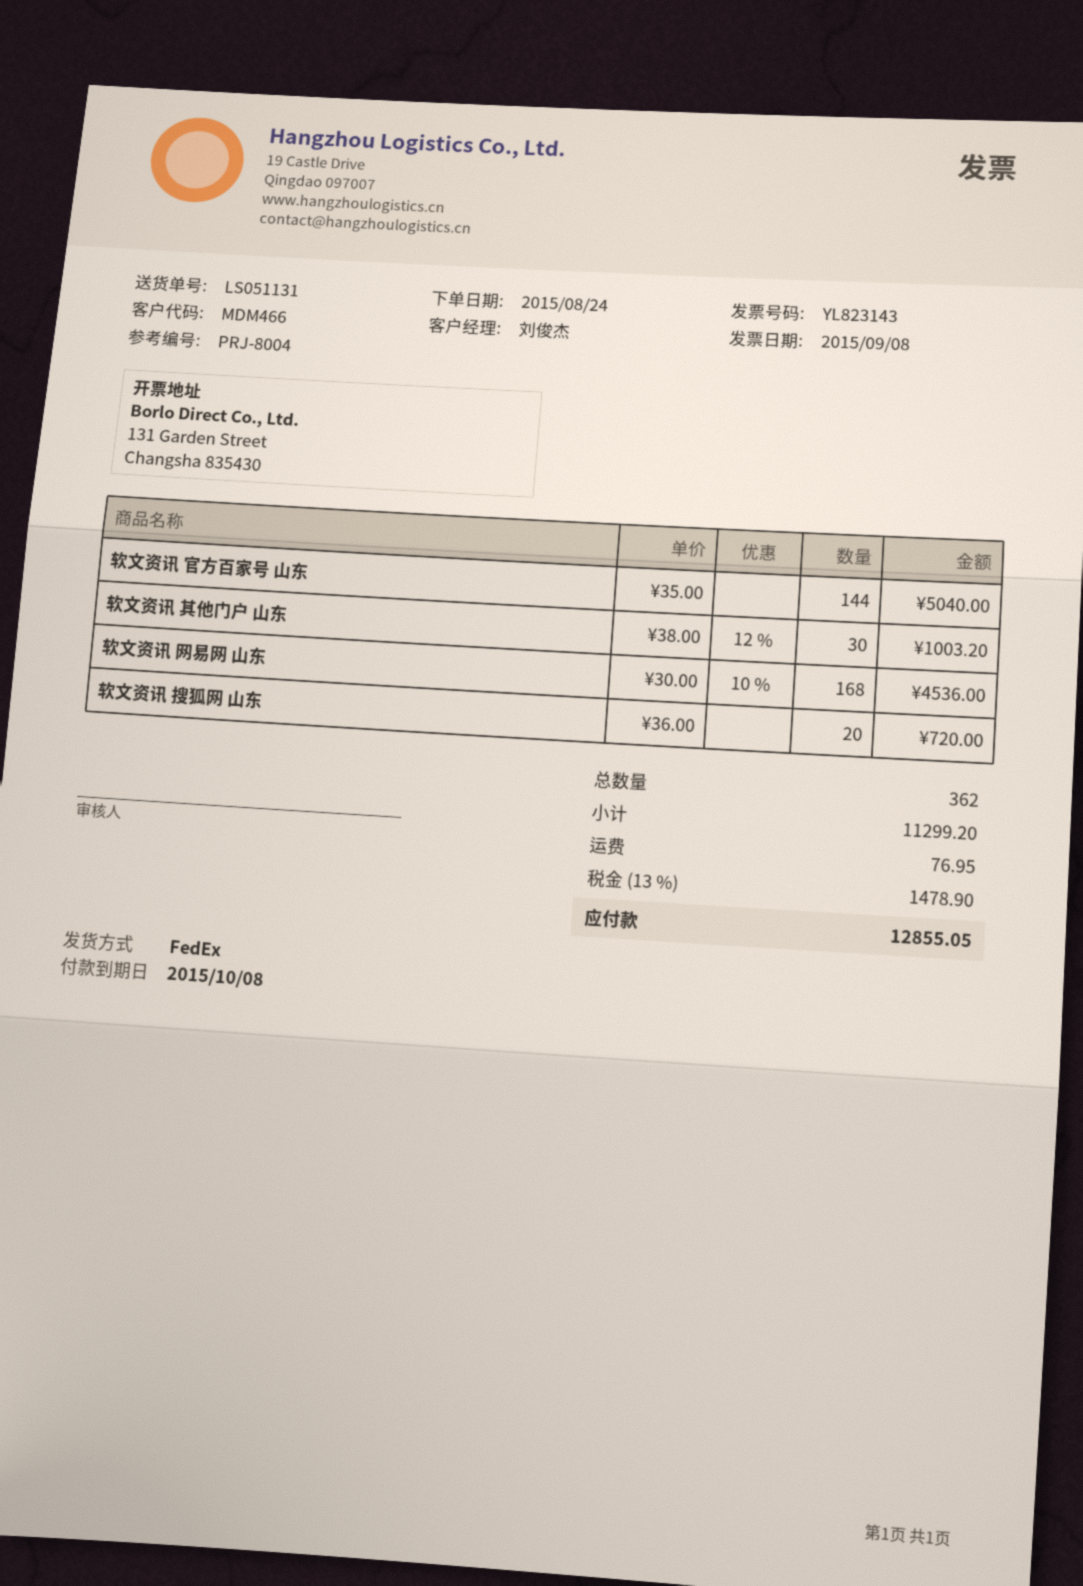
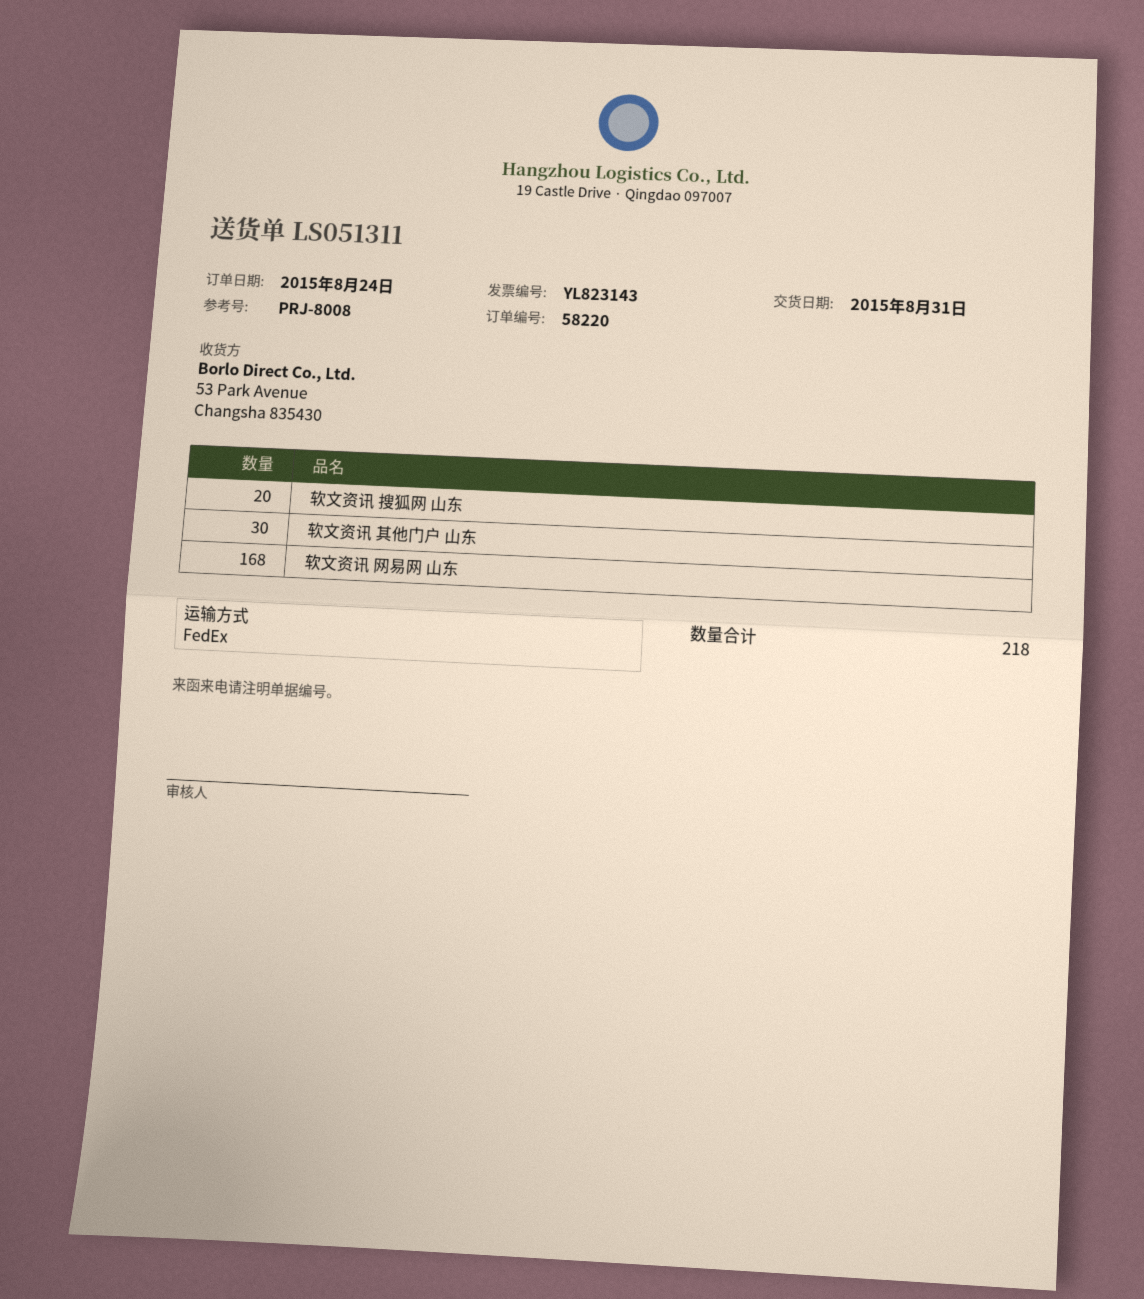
delivery note number: LS051131 -> LS051311
reference: PRJ-8004 -> PRJ-8008
软文资讯 官方百家号 山东: 144 -> none
total quantity: 362 -> 218

